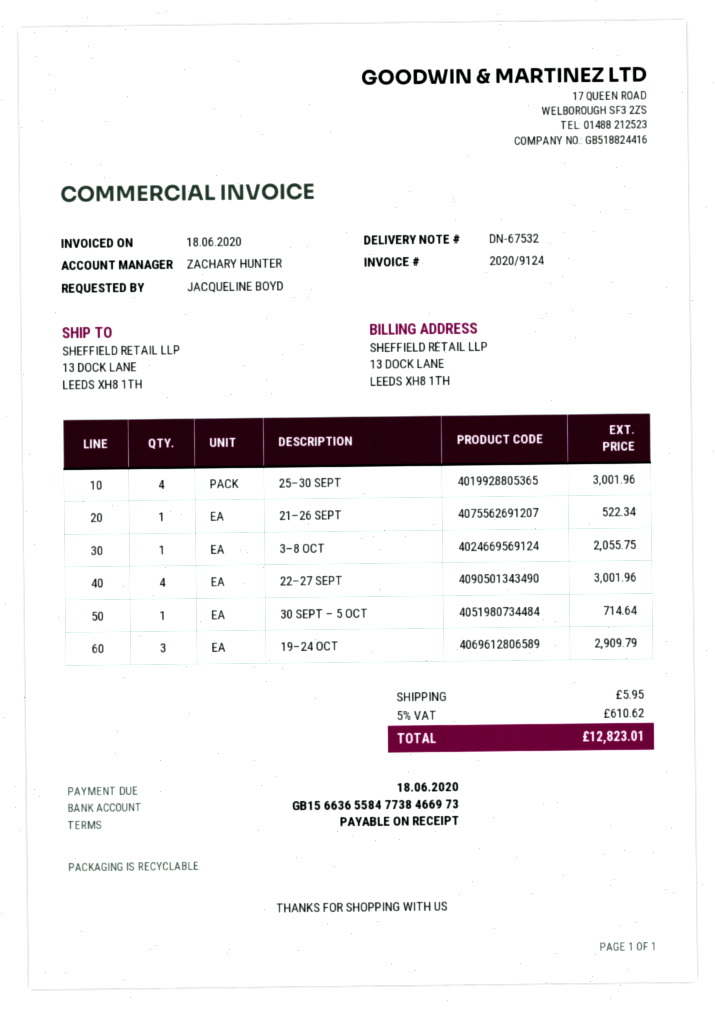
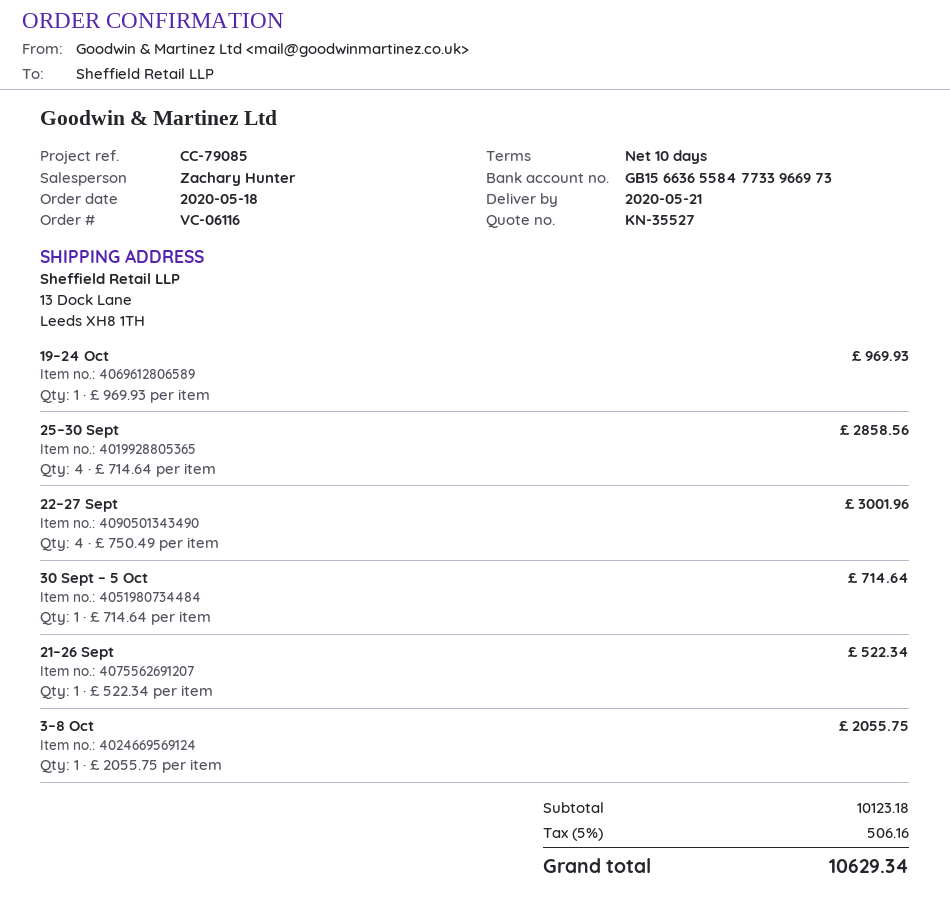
payment terms: on receipt -> 10 days
bank account: GB15663655847738466973 -> GB15663655847733966973
25–30 SEPT: 4 for 3001.96 -> 4 for 2858.56
19–24 OCT: 3 for 2909.79 -> 1 for 969.93
shipping: 5.95 -> none
tax: 5% = 610.62 -> 5% = 506.16
total: 12823.01 -> 10629.34

